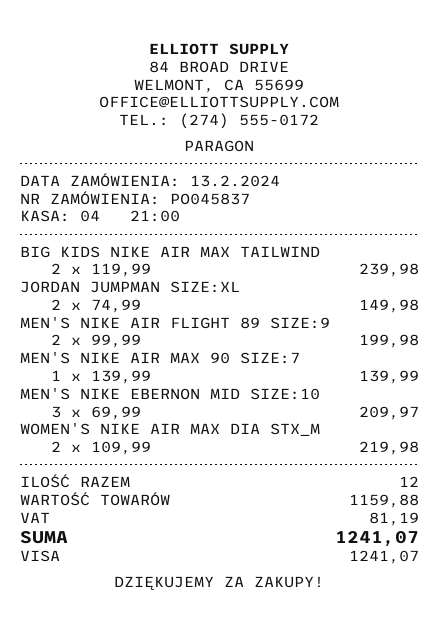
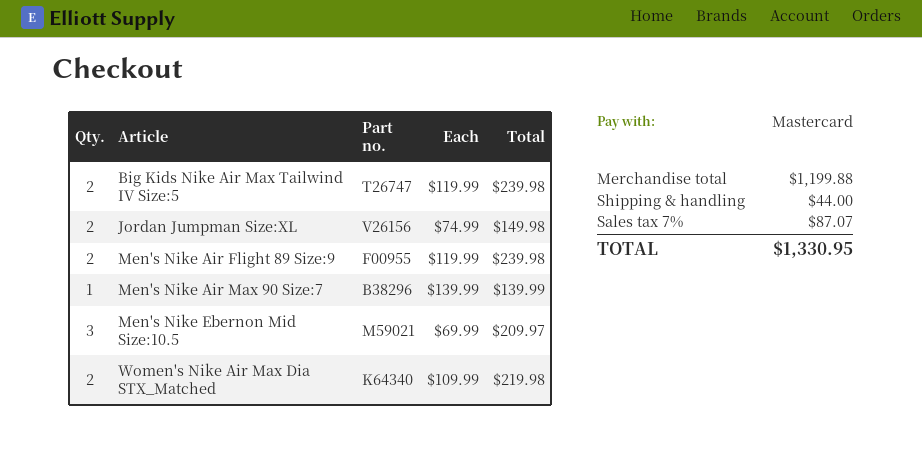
payment method: Visa -> Mastercard
MEN'S NIKE AIR FLIGHT 89 SIZE:9: 2 x 99.99 = 199.98 -> 2 x 119.99 = 239.98
subtotal: 1159.88 -> 1199.88
shipping: none -> 44.00
tax: 81.19 -> 87.07
total: 1241.07 -> 1330.95

